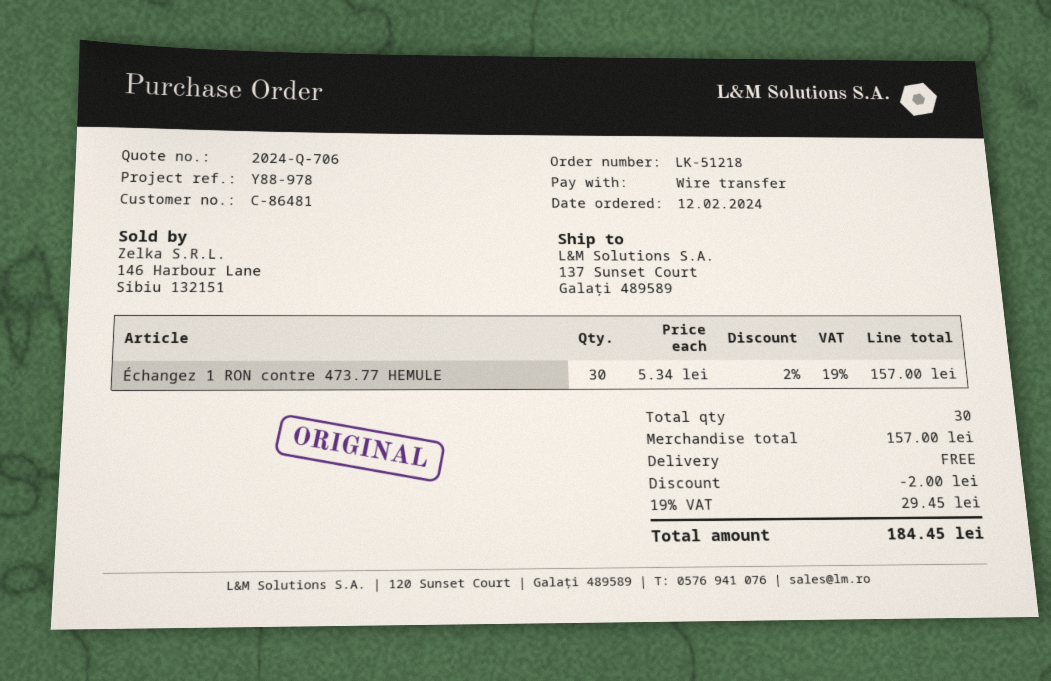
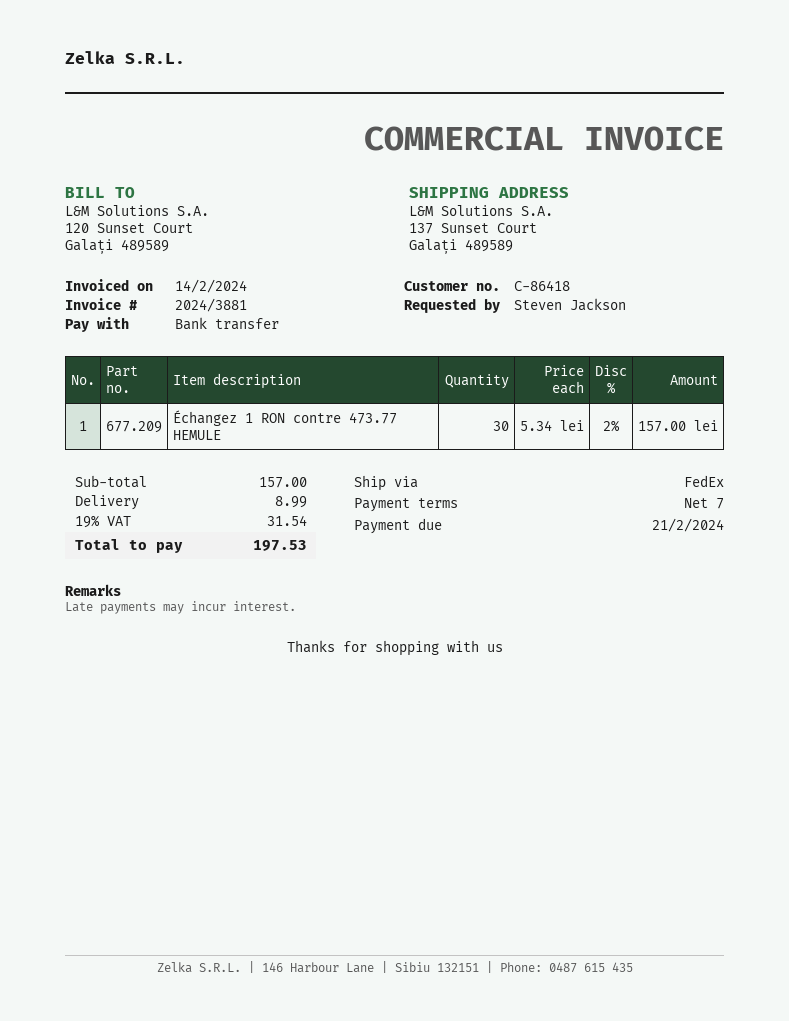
customer number: C-86481 -> C-86418
discount: 2.00 -> none
shipping: 0.00 -> 8.99
tax: 19% = 29.45 -> 19% = 31.54
total: 184.45 -> 197.53

